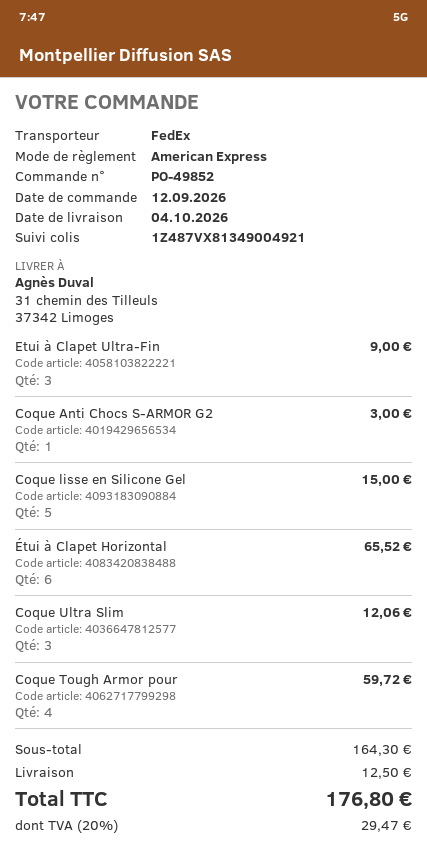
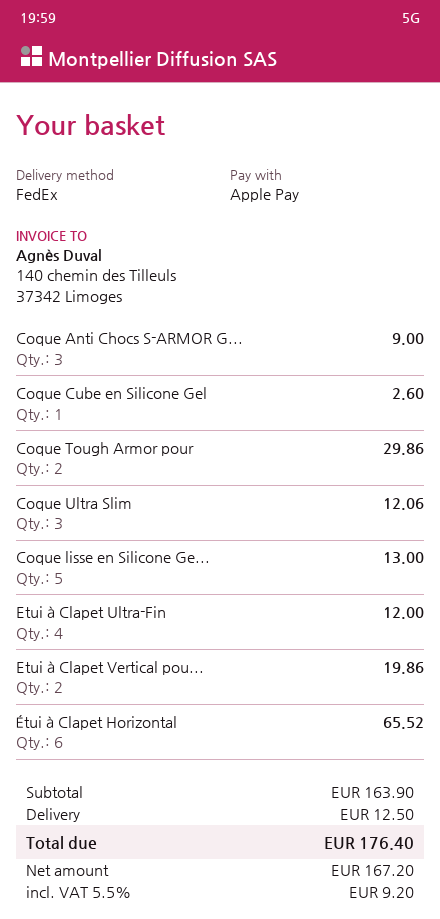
payment method: American Express -> Apple Pay
Etui à Clapet Ultra-Fin: 3 for 9.00 -> 4 for 12.00
Coque Anti Chocs S-ARMOR G2: 1 for 3.00 -> 3 for 9.00
Coque lisse en Silicone Gel: 5 for 15.00 -> 5 for 13.00
Coque Tough Armor pour: 4 for 59.72 -> 2 for 29.86
Coque Cube en Silicone Gel: none -> 1 for 2.60
Etui à Clapet Vertical pou...: none -> 2 for 19.86
subtotal: 164.30 -> 163.90
tax: 20% = 29.47 -> 5.5% = 9.20
total: 176.80 -> 176.40

